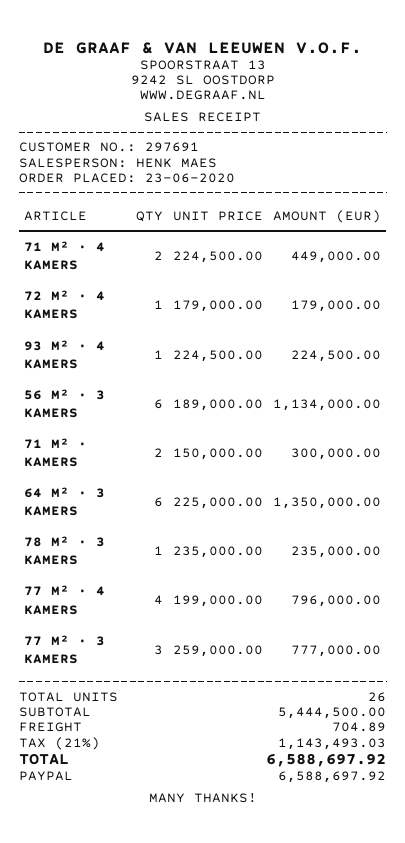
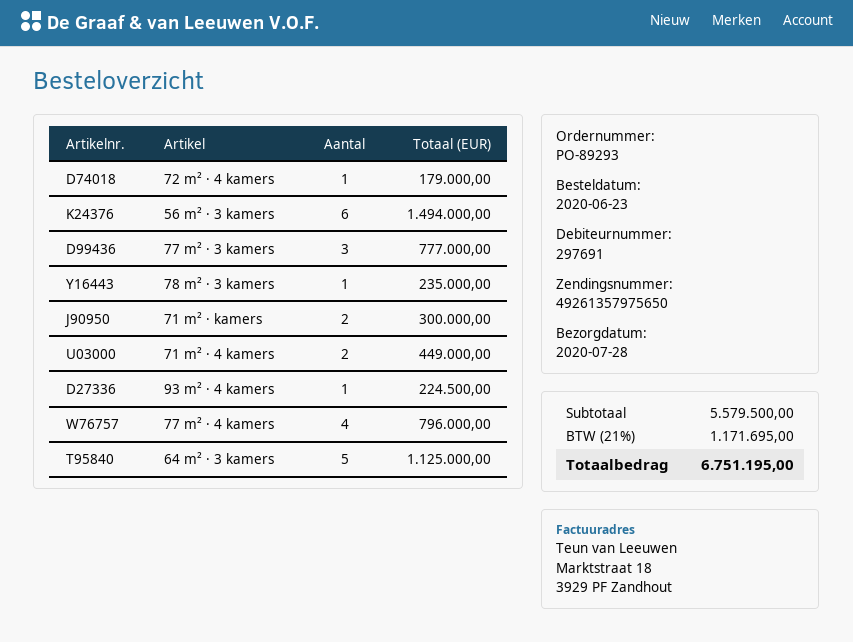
56 M² · 3 KAMERS: 6 for 1134000.00 -> 6 for 1494000.00
64 M² · 3 KAMERS: 6 for 1350000.00 -> 5 for 1125000.00
subtotal: 5444500.00 -> 5579500.00
shipping: 704.89 -> none
tax: 21% = 1143493.03 -> 21% = 1171695.00
total: 6588697.92 -> 6751195.00

